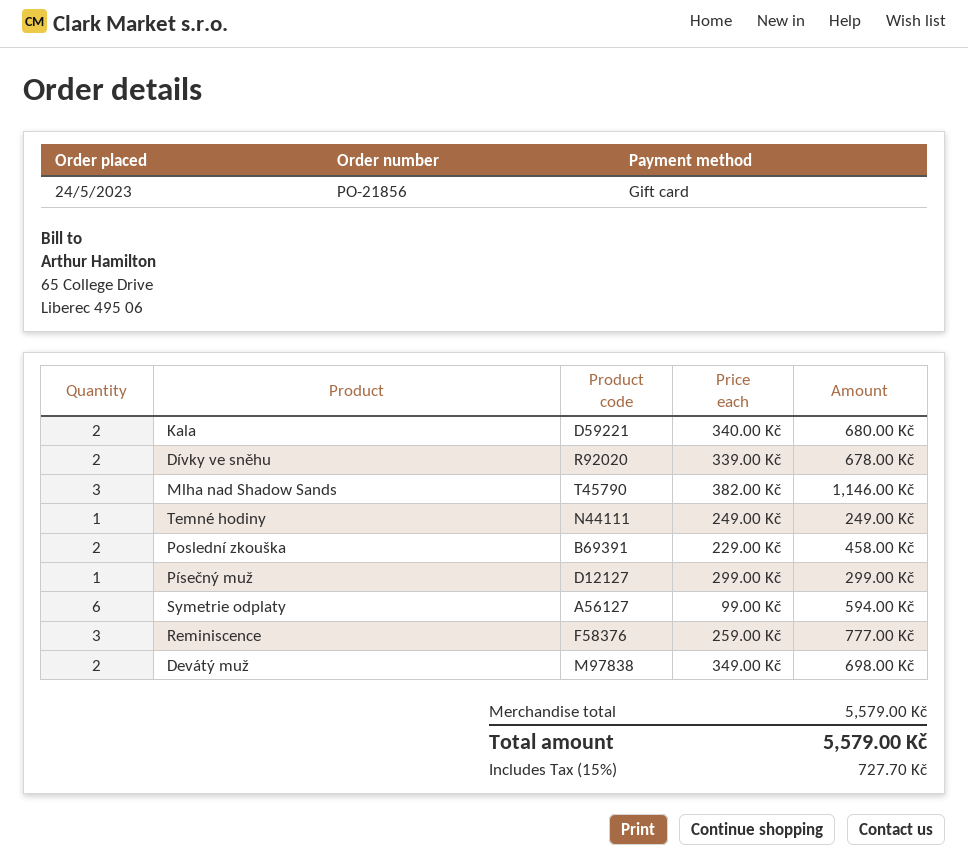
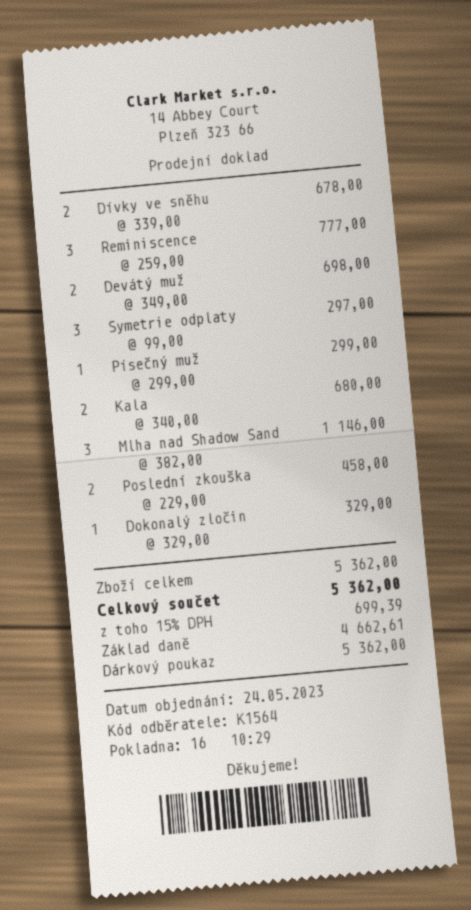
Temné hodiny: 1 x 249.00 = 249.00 -> none
Symetrie odplaty: 6 x 99.00 = 594.00 -> 3 x 99.00 = 297.00
Dokonalý zločin: none -> 1 x 329.00 = 329.00
subtotal: 5579.00 -> 5362.00
tax: 15% = 727.70 -> 15% = 699.39
total: 5579.00 -> 5362.00

